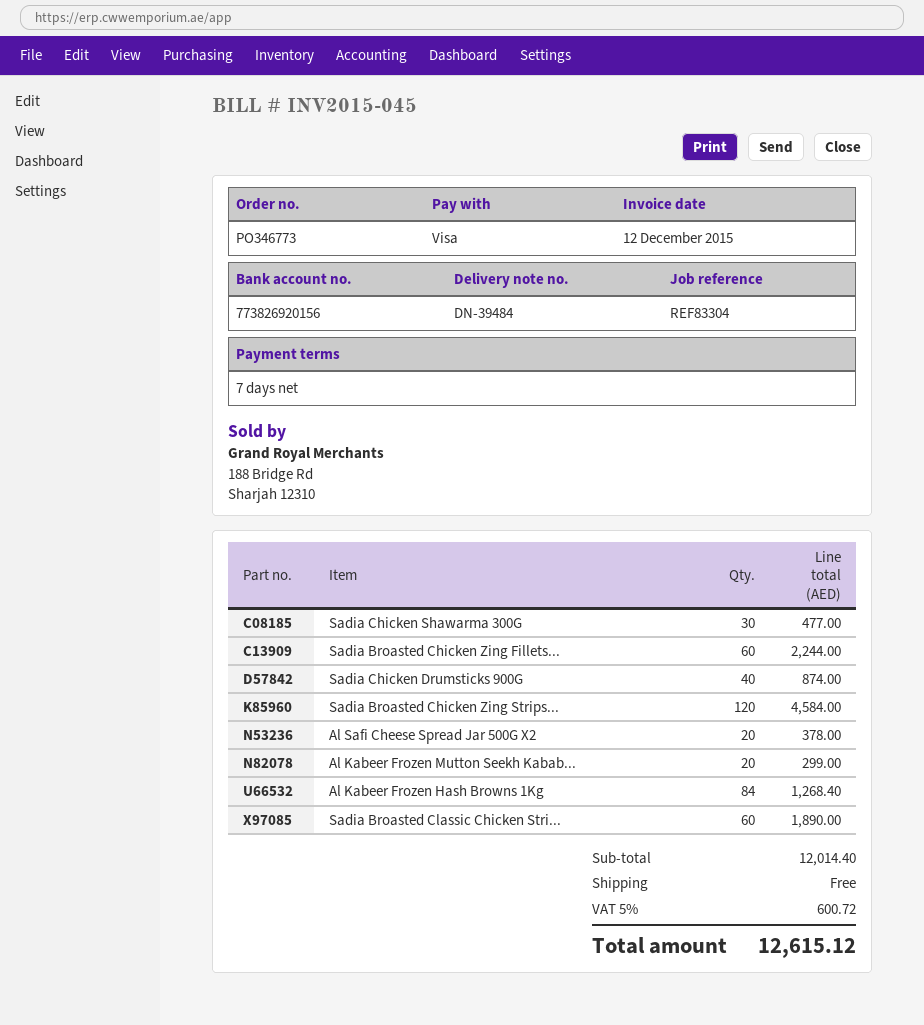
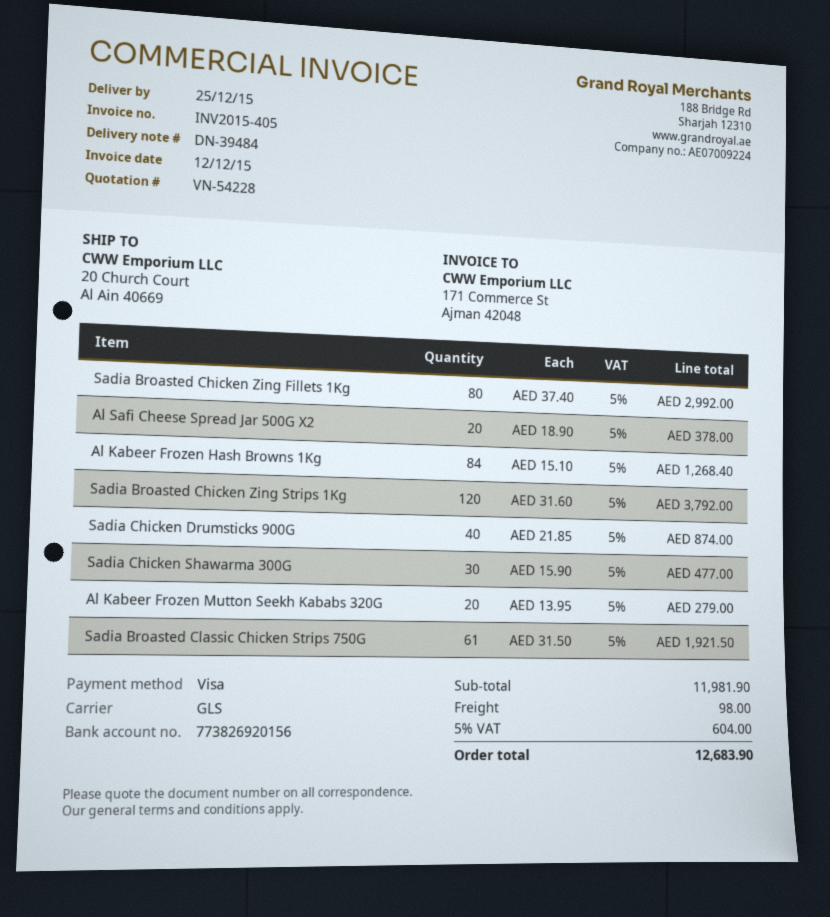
invoice number: INV2015-045 -> INV2015-405
Sadia Broasted Chicken Zing Fillets...: 60 for 2244.00 -> 80 for 2992.00
Sadia Broasted Chicken Zing Strips...: 120 for 4584.00 -> 120 for 3792.00
Al Kabeer Frozen Mutton Seekh Kabab...: 20 for 299.00 -> 20 for 279.00
Sadia Broasted Classic Chicken Stri...: 60 for 1890.00 -> 61 for 1921.50
subtotal: 12014.40 -> 11981.90
shipping: 0.00 -> 98.00
tax: 5% = 600.72 -> 5% = 604.00
total: 12615.12 -> 12683.90

